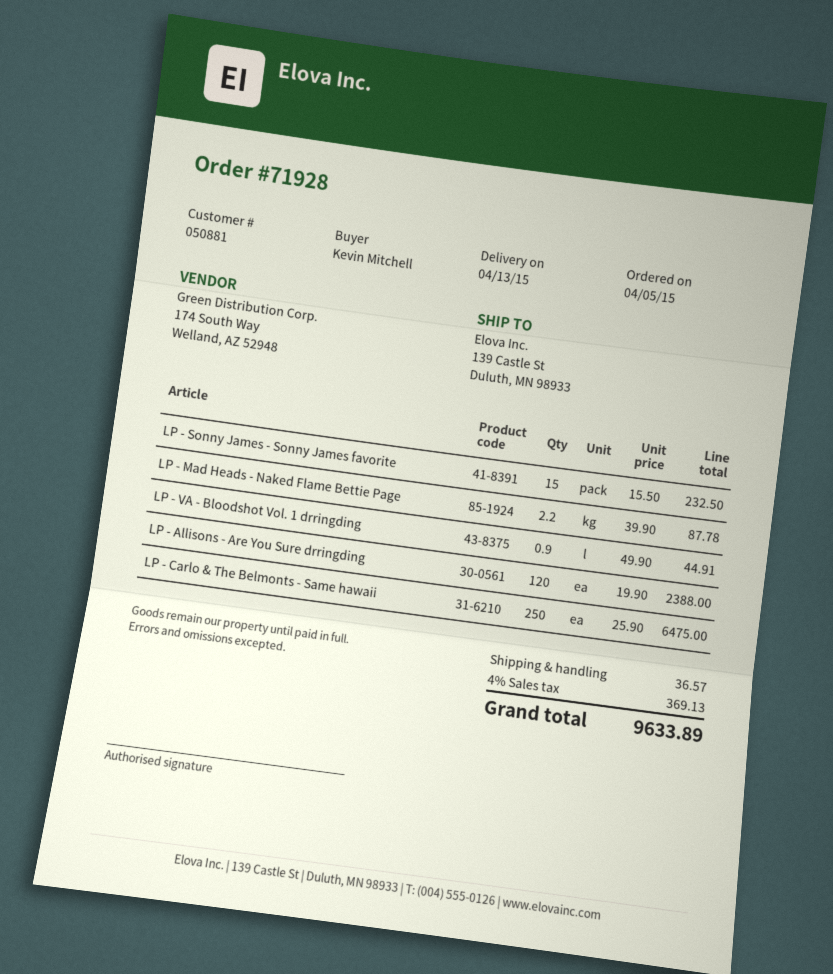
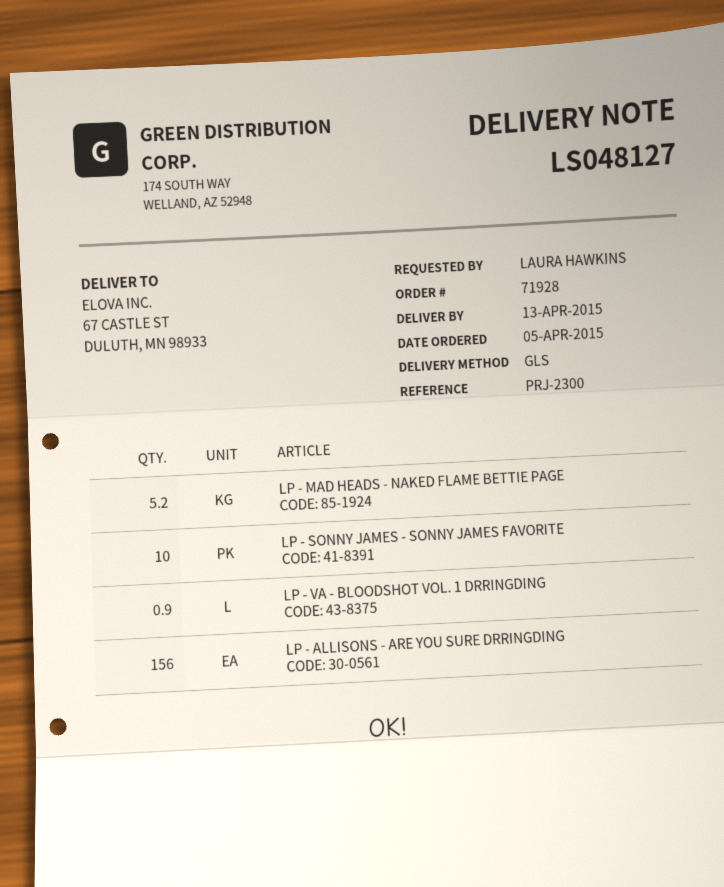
ordered by: Kevin Mitchell -> LAURA HAWKINS
ship to: 139 Castle St, Duluth, MN 98933 -> 67 CASTLE ST, DULUTH, MN 98933
LP - Sonny James - Sonny James favorite: 15 -> 10
LP - Mad Heads - Naked Flame Bettie Page: 2.2 -> 5.2
LP - Allisons - Are You Sure drringding: 120 -> 156
LP - Carlo & The Belmonts - Same hawaii: 250 -> none

